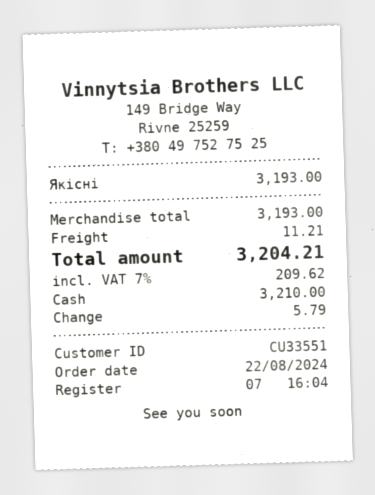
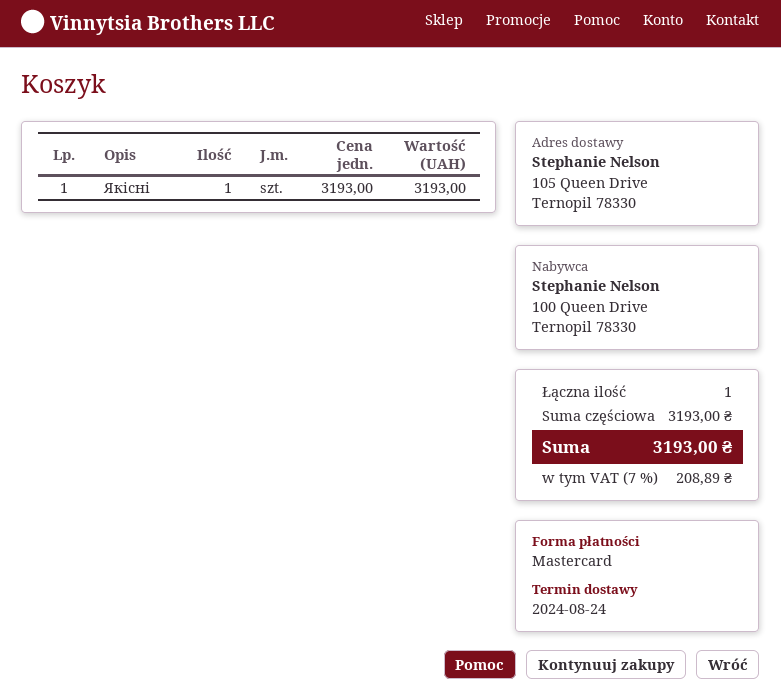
payment method: cash -> Mastercard
shipping: 11.21 -> none
tax: 7% = 209.62 -> 7% = 208.89
total: 3204.21 -> 3193.00

